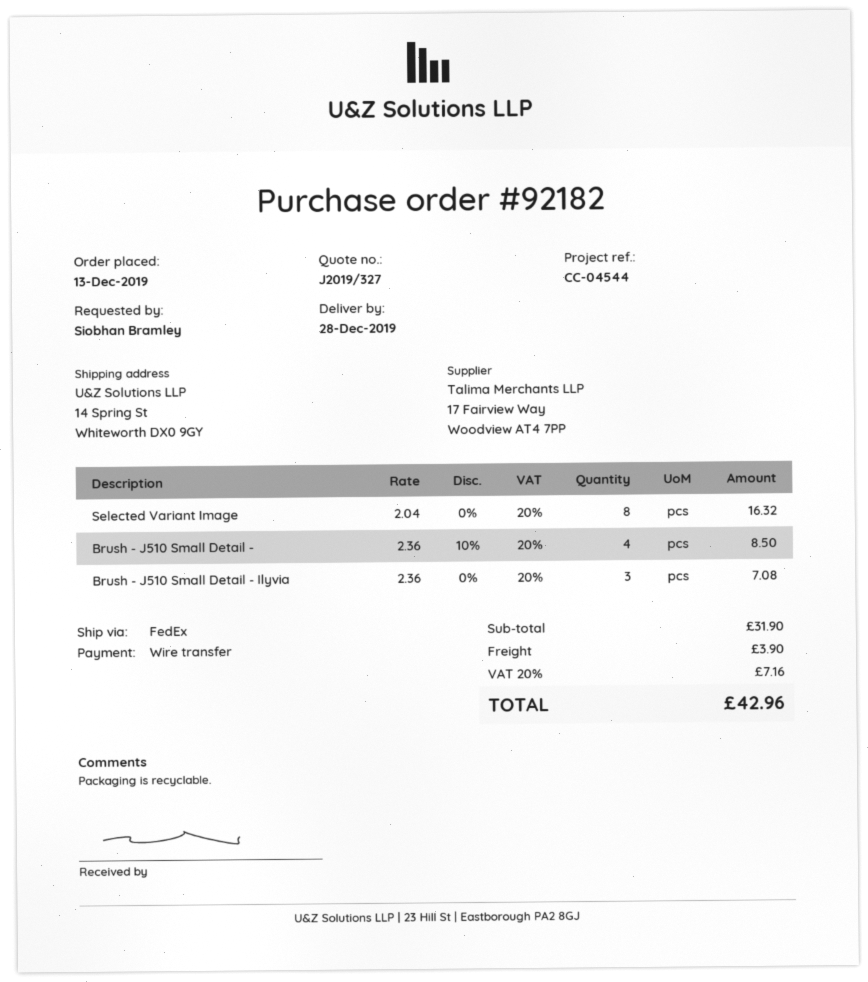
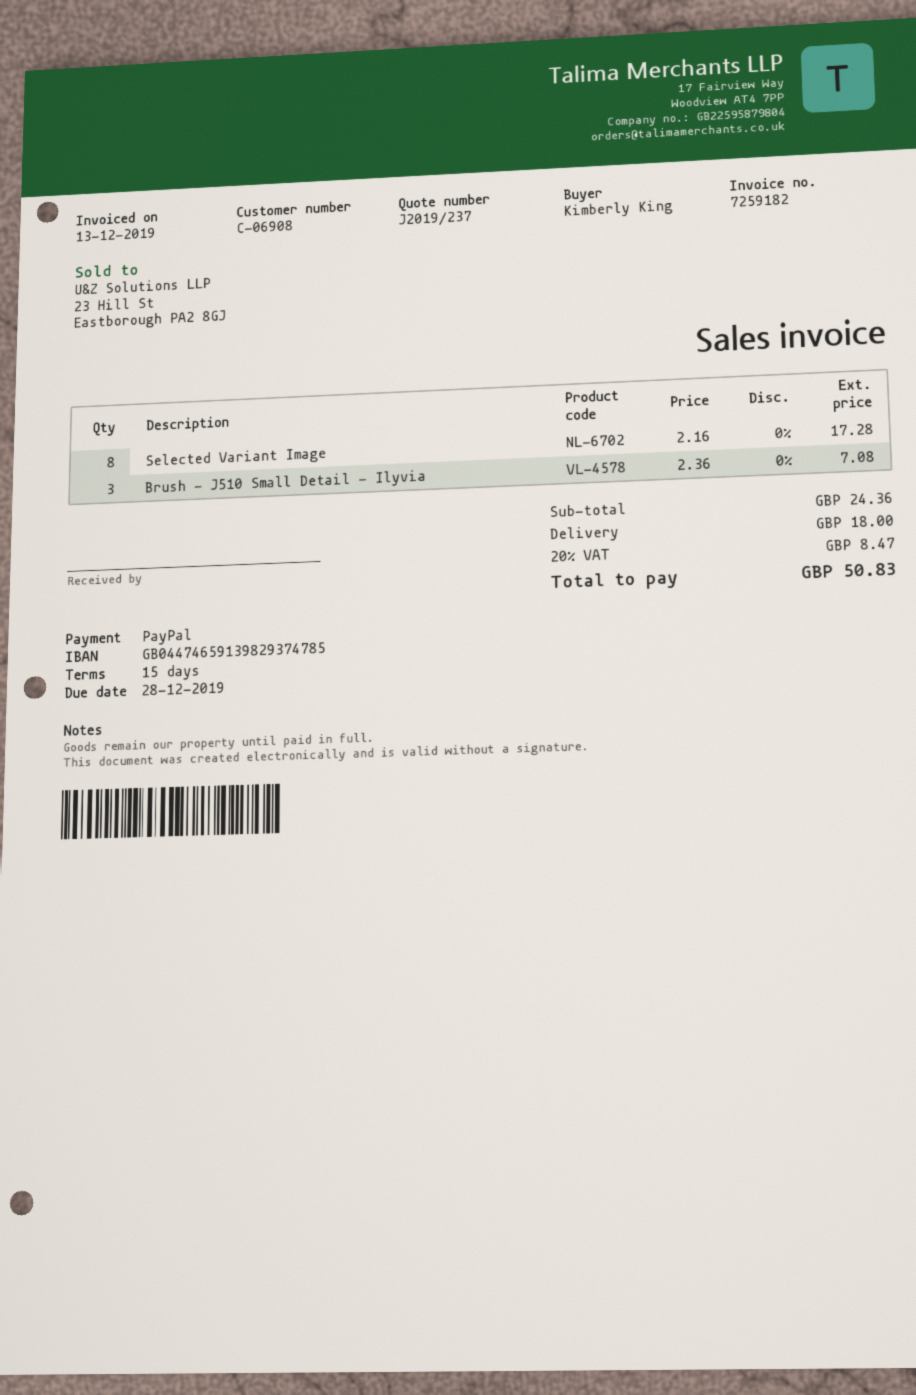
quote number: J2019/327 -> J2019/237
ordered by: Siobhan Bramley -> Kimberly King
payment method: bank transfer -> PayPal
Selected Variant Image: 8 x 2.04 = 16.32 -> 8 x 2.16 = 17.28
Brush - J510 Small Detail -: 4 x 2.36 - 10% = 8.50 -> none
subtotal: 31.90 -> 24.36
shipping: 3.90 -> 18.00
tax: 20% = 7.16 -> 20% = 8.47
total: 42.96 -> 50.83

